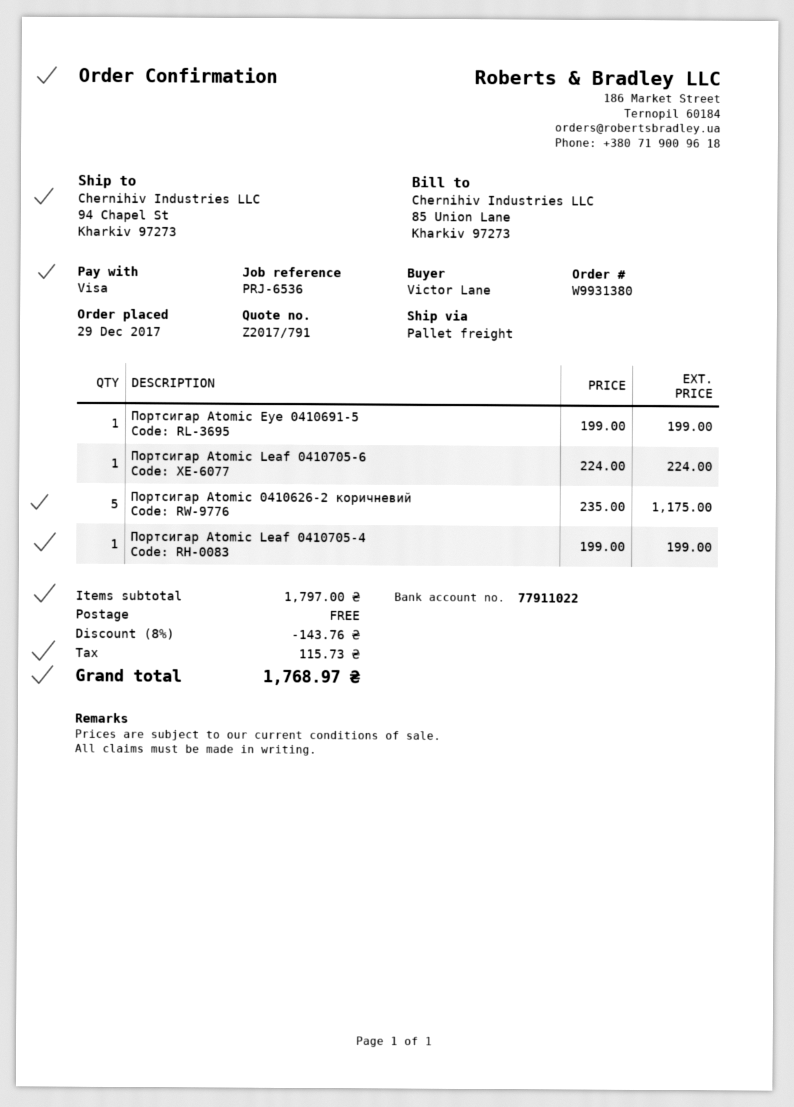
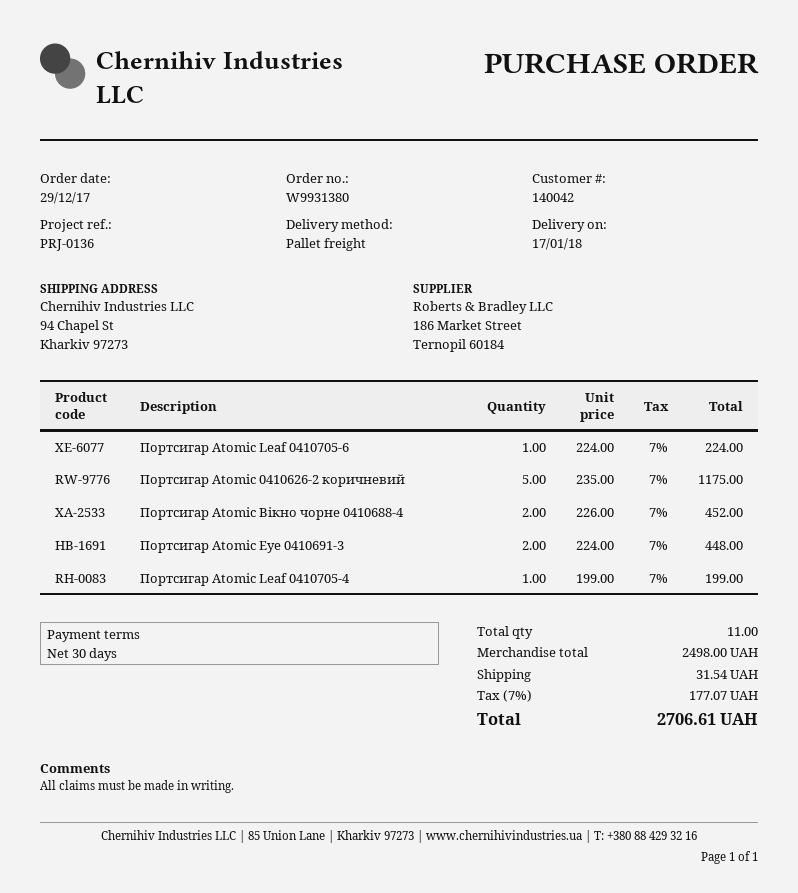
reference: PRJ-6536 -> PRJ-0136
Портсигар Atomic Eye 0410691-5: 1 x 199.00 = 199.00 -> none
Портсигар Atomic Вікно чорне 0410688-4: none -> 2 x 226.00 = 452.00
Портсигар Atomic Eye 0410691-3: none -> 2 x 224.00 = 448.00
subtotal: 1797.00 -> 2498.00
discount: 8% = 143.76 -> none
shipping: 0.00 -> 31.54
tax: 115.73 -> 177.07
total: 1768.97 -> 2706.61

